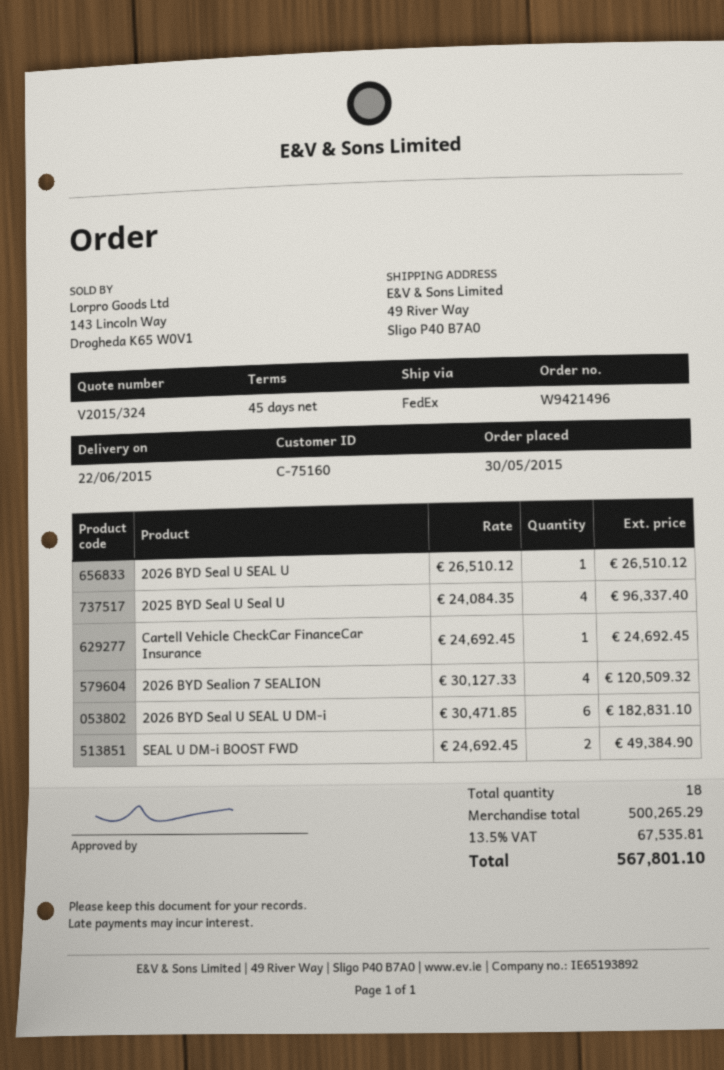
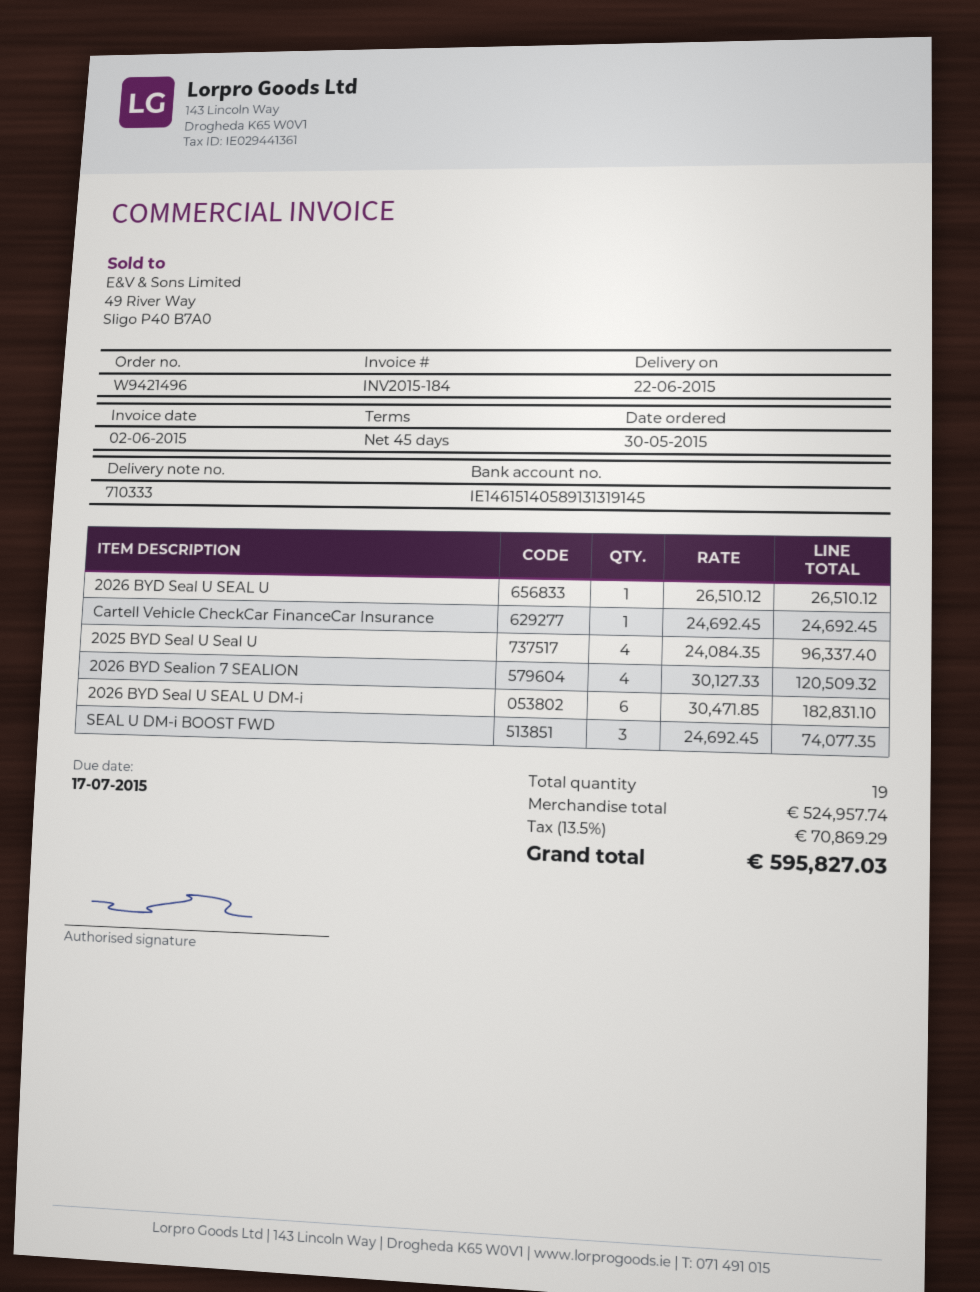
SEAL U DM-i BOOST FWD: 2 x 24692.45 = 49384.90 -> 3 x 24692.45 = 74077.35
total quantity: 18 -> 19
subtotal: 500265.29 -> 524957.74
tax: 13.5% = 67535.81 -> 13.5% = 70869.29
total: 567801.10 -> 595827.03

